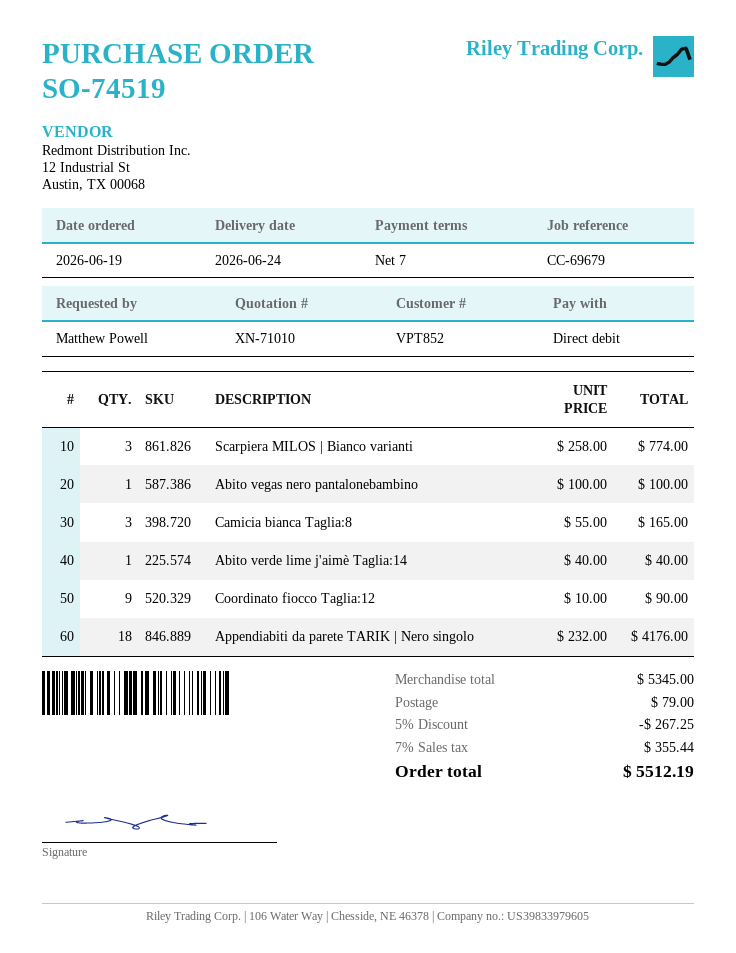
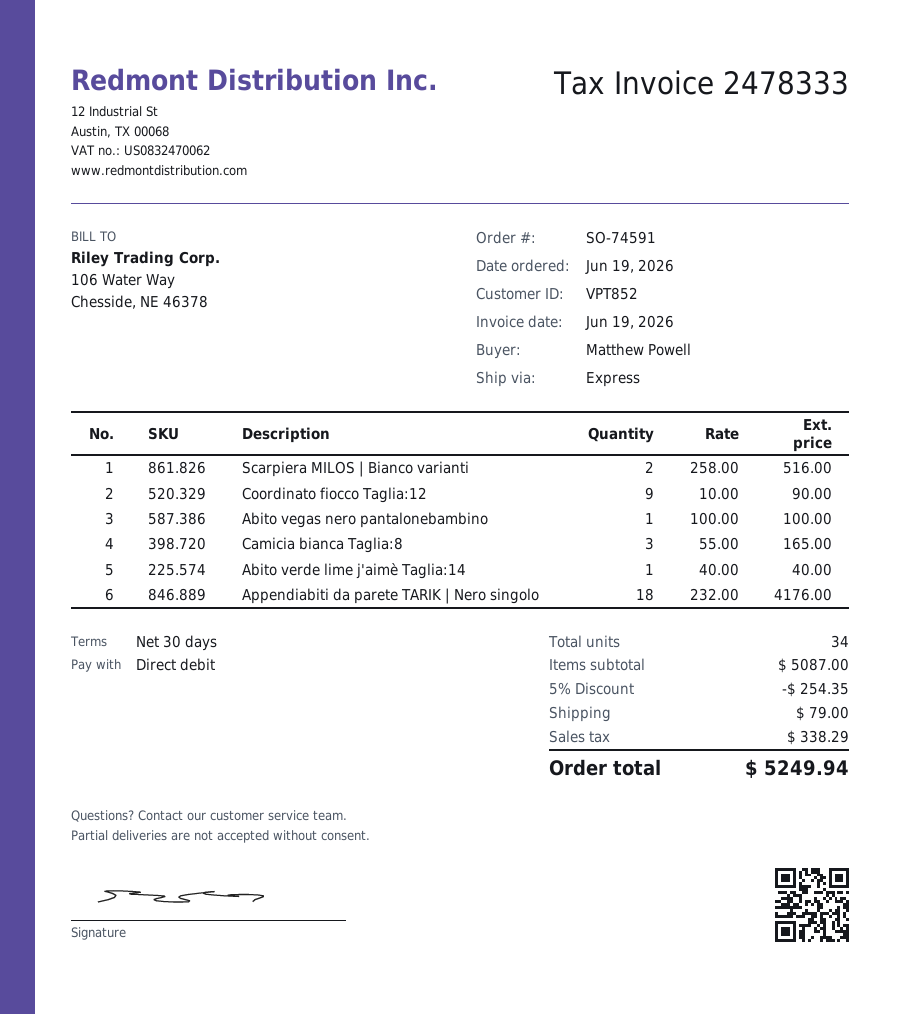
order number: SO-74519 -> SO-74591
payment terms: 7 days -> 30 days
Scarpiera MILOS | Bianco varianti: 3 x 258.00 = 774.00 -> 2 x 258.00 = 516.00
subtotal: 5345.00 -> 5087.00
discount: 5% = 267.25 -> 5% = 254.35
tax: 355.44 -> 338.29
total: 5512.19 -> 5249.94

